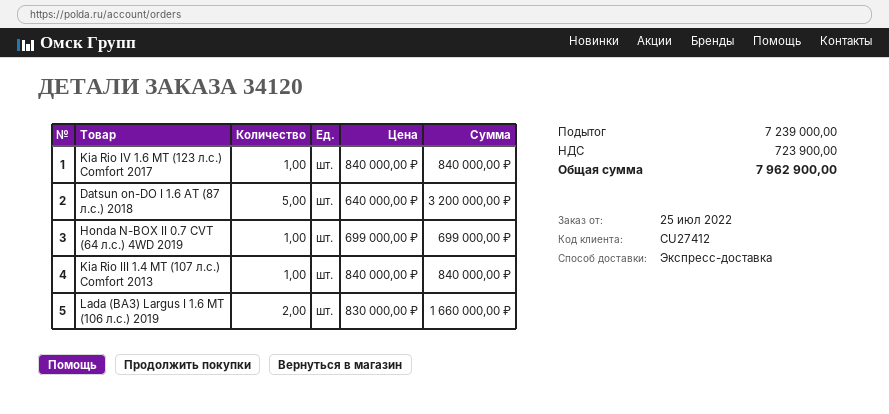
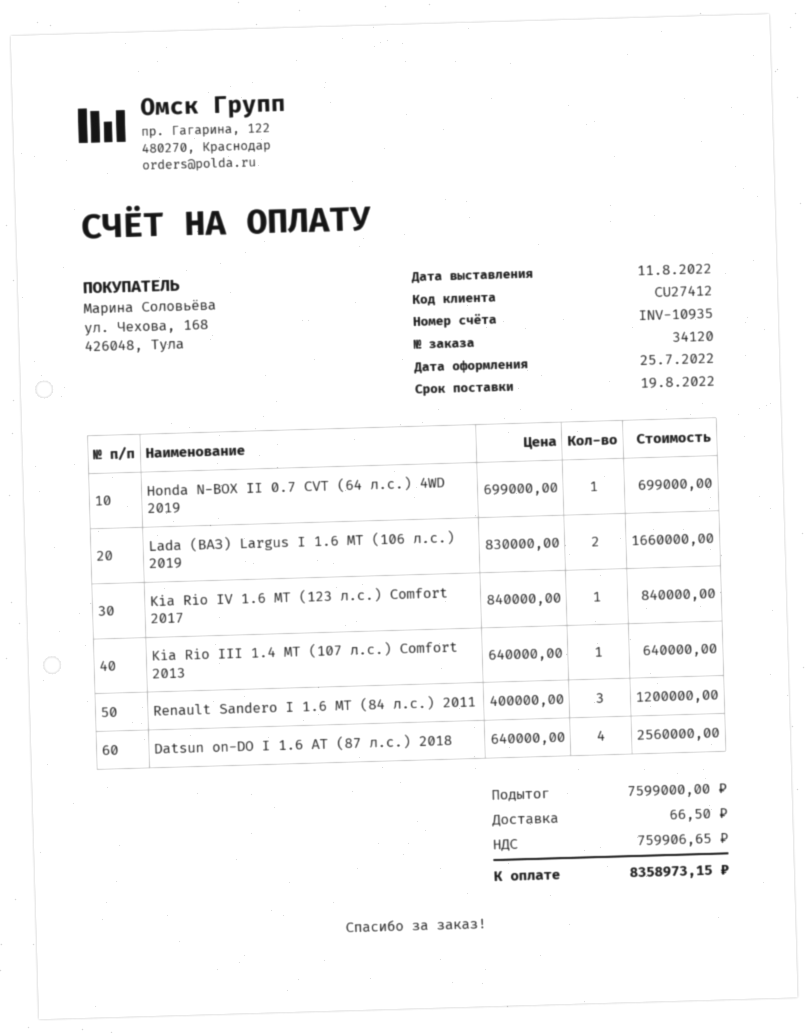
Datsun on-DO I 1.6 AT (87 л.с.) 2018: 5 x 640000.00 = 3200000.00 -> 4 x 640000.00 = 2560000.00
Kia Rio III 1.4 MT (107 л.с.) Comfort 2013: 1 x 840000.00 = 840000.00 -> 1 x 640000.00 = 640000.00
Renault Sandero I 1.6 MT (84 л.с.) 2011: none -> 3 x 400000.00 = 1200000.00
subtotal: 7239000.00 -> 7599000.00
shipping: none -> 66.50
tax: 723900.00 -> 759906.65
total: 7962900.00 -> 8358973.15

